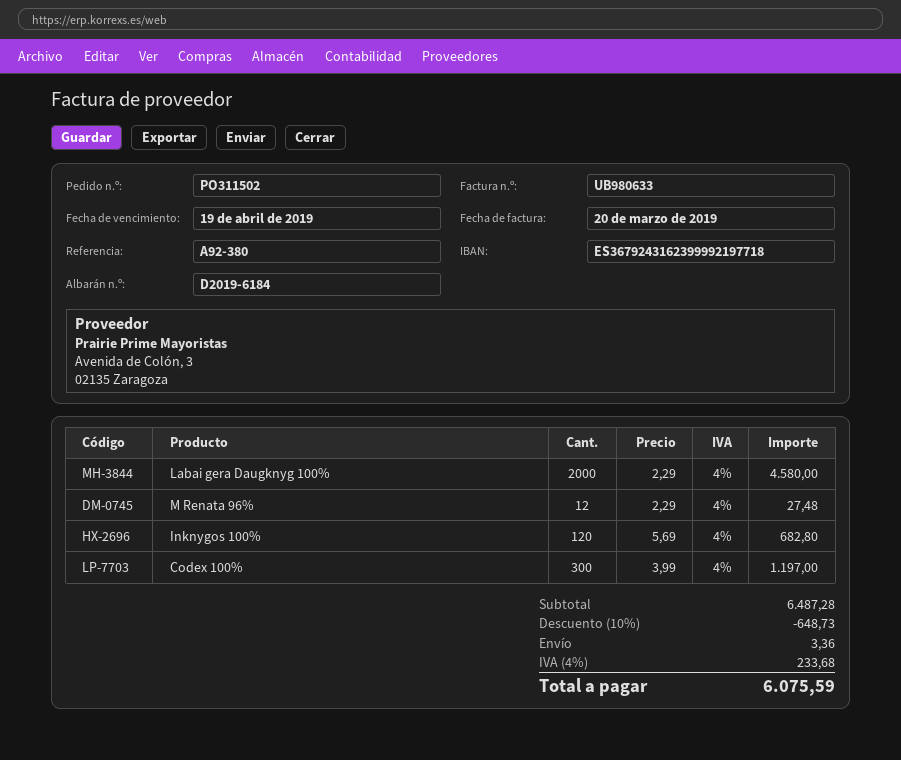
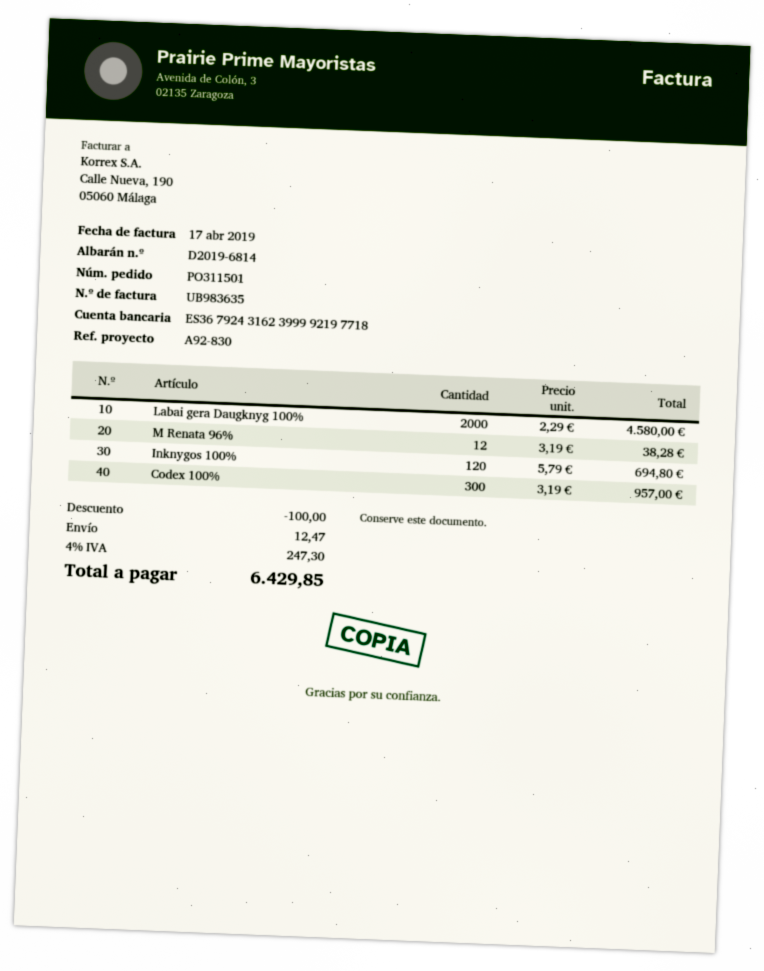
order number: PO311502 -> PO311501
delivery note number: D2019-6184 -> D2019-6814
invoice number: UB980633 -> UB983635
invoice date: 2019-03-20 -> 2019-04-17
reference: A92-380 -> A92-830
M Renata 96%: 12 x 2.29 = 27.48 -> 12 x 3.19 = 38.28
Inknygos 100%: 120 x 5.69 = 682.80 -> 120 x 5.79 = 694.80
Codex 100%: 300 x 3.99 = 1197.00 -> 300 x 3.19 = 957.00
discount: 648.73 -> 100.00
shipping: 3.36 -> 12.47
tax: 4% = 233.68 -> 4% = 247.30
total: 6075.59 -> 6429.85

